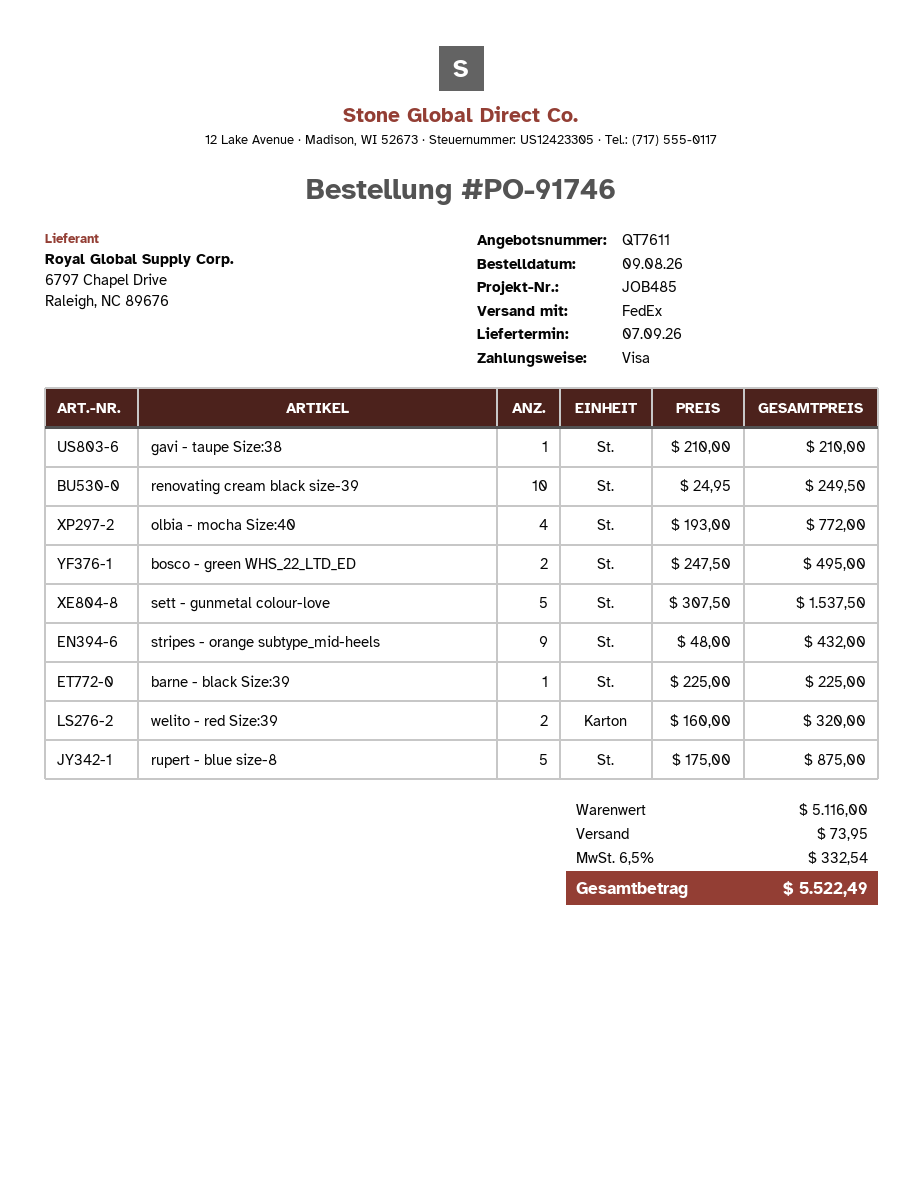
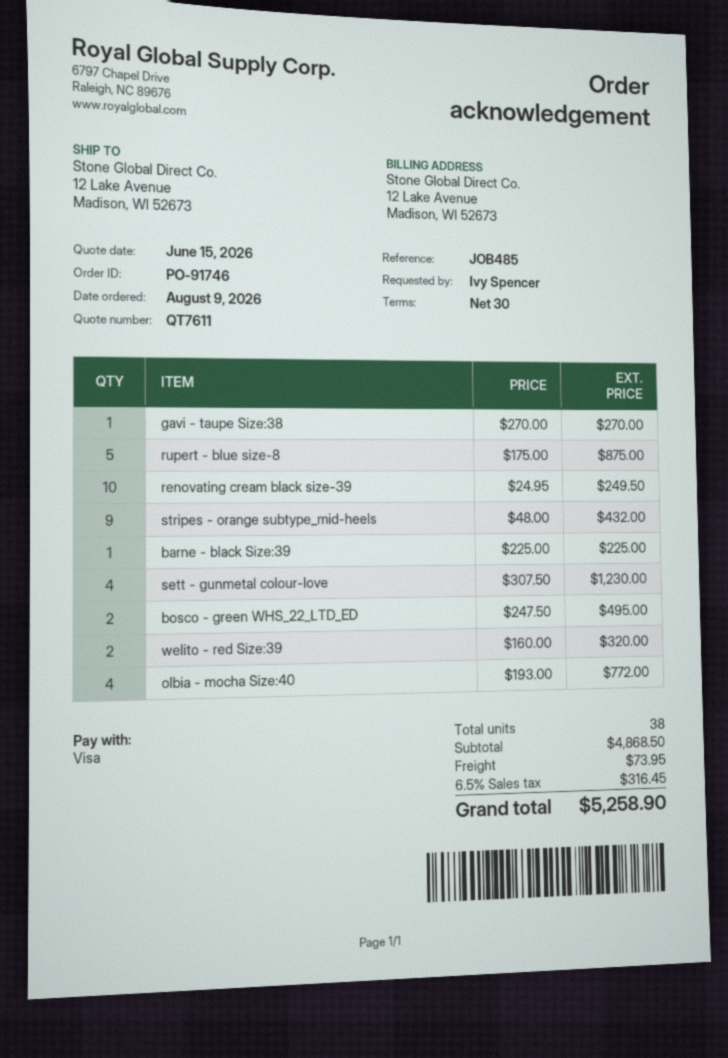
gavi - taupe Size:38: 1 x 210.00 = 210.00 -> 1 x 270.00 = 270.00
sett - gunmetal colour-love: 5 x 307.50 = 1537.50 -> 4 x 307.50 = 1230.00
subtotal: 5116.00 -> 4868.50
tax: 6.5% = 332.54 -> 6.5% = 316.45
total: 5522.49 -> 5258.90

